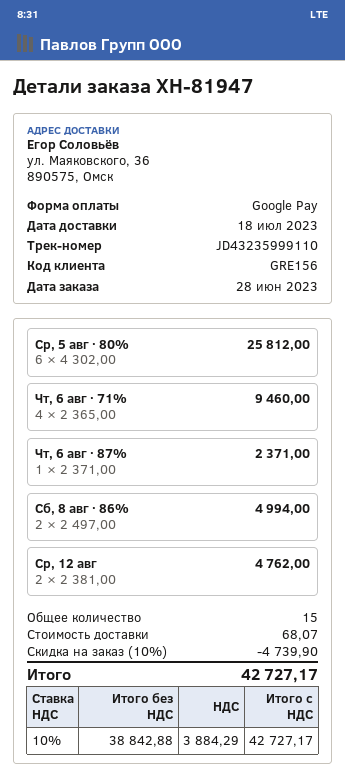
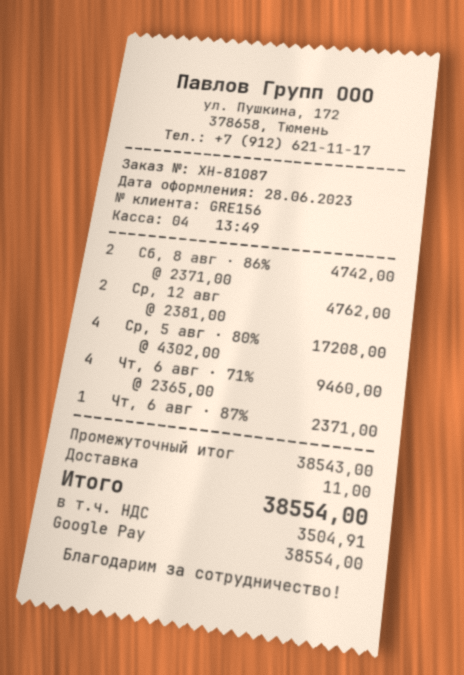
order number: XH-81947 -> XH-81087
Ср, 5 авг · 80%: 6 x 4302.00 = 25812.00 -> 4 x 4302.00 = 17208.00
Сб, 8 авг · 86%: 2 x 2497.00 = 4994.00 -> 2 x 2371.00 = 4742.00
discount: 10% = 4739.90 -> none
shipping: 68.07 -> 11.00
tax: 3884.29 -> 3504.91
total: 42727.17 -> 38554.00

